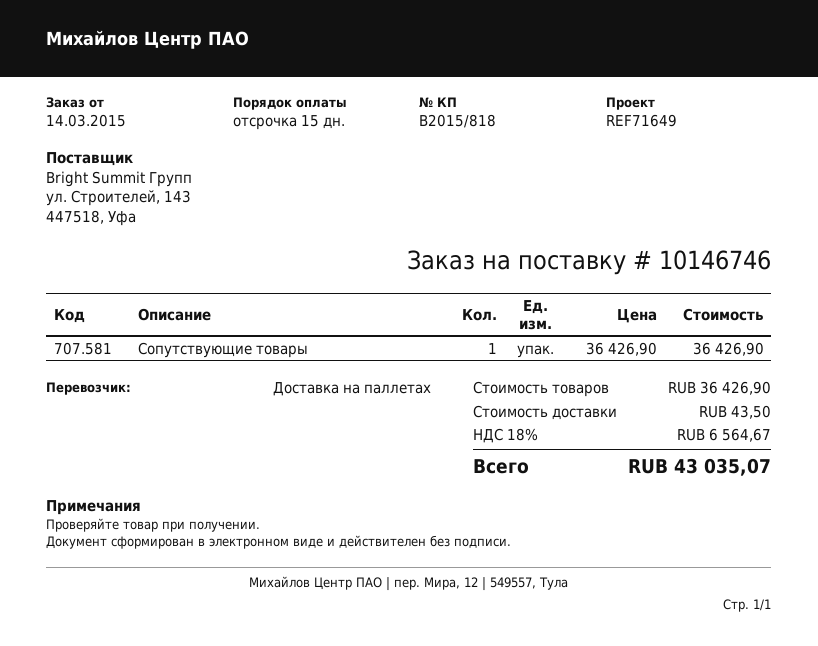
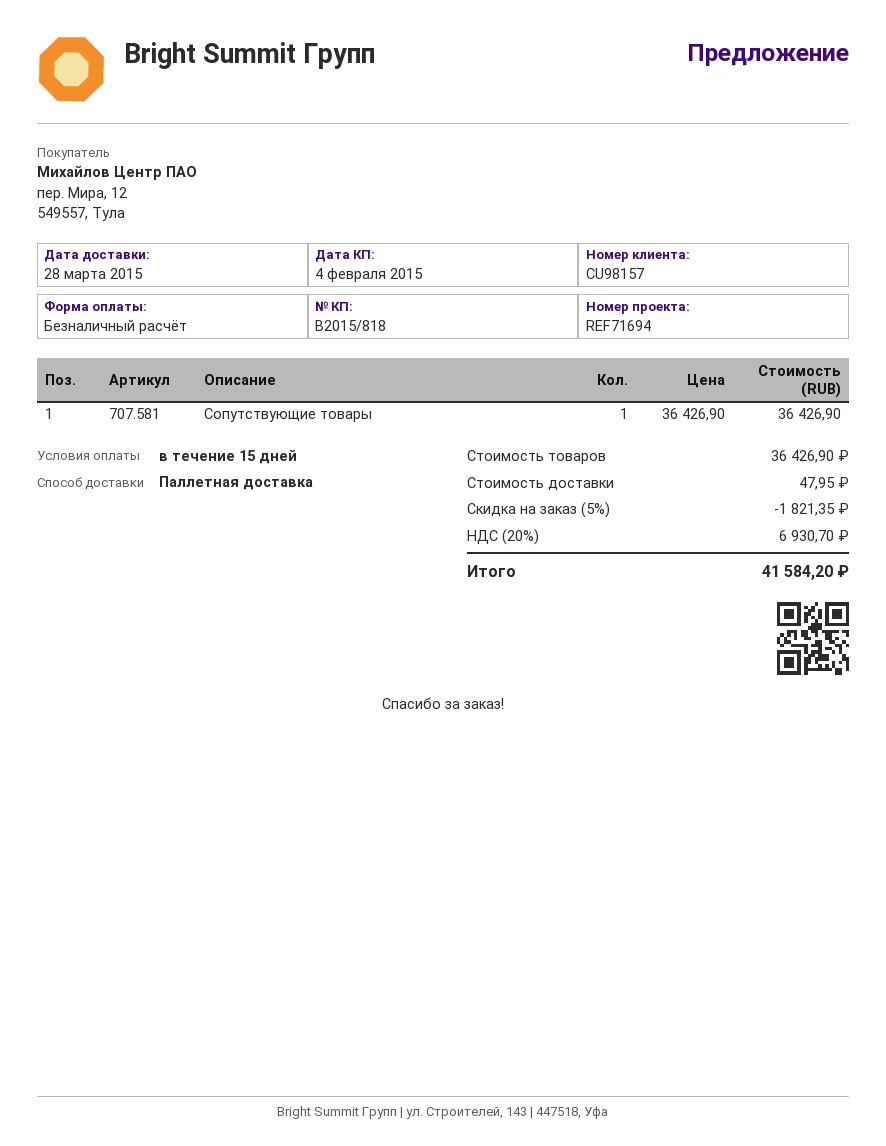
reference: REF71649 -> REF71694
discount: none -> 5% = 1821.35
shipping: 43.50 -> 47.95
tax: 18% = 6564.67 -> 20% = 6930.70
total: 43035.07 -> 41584.20

